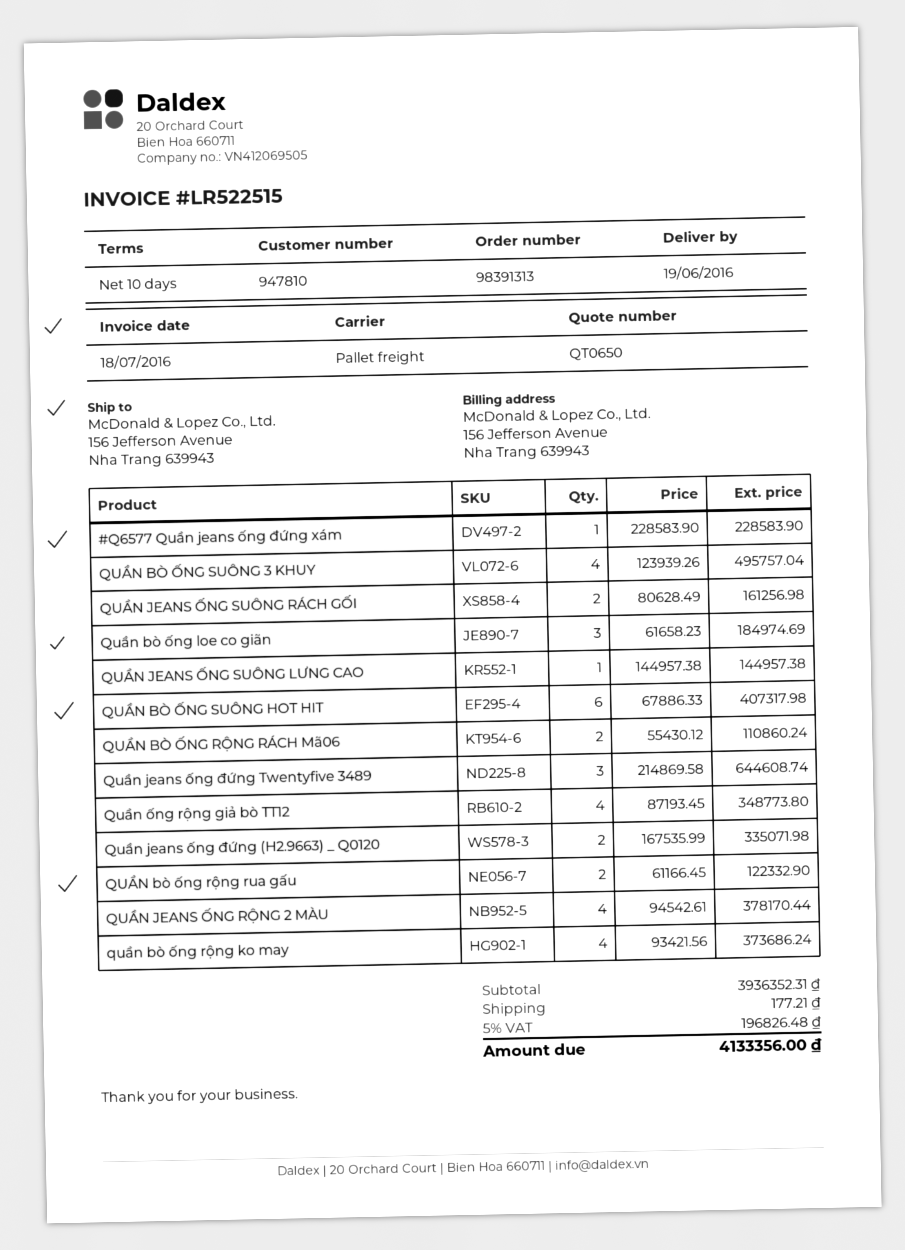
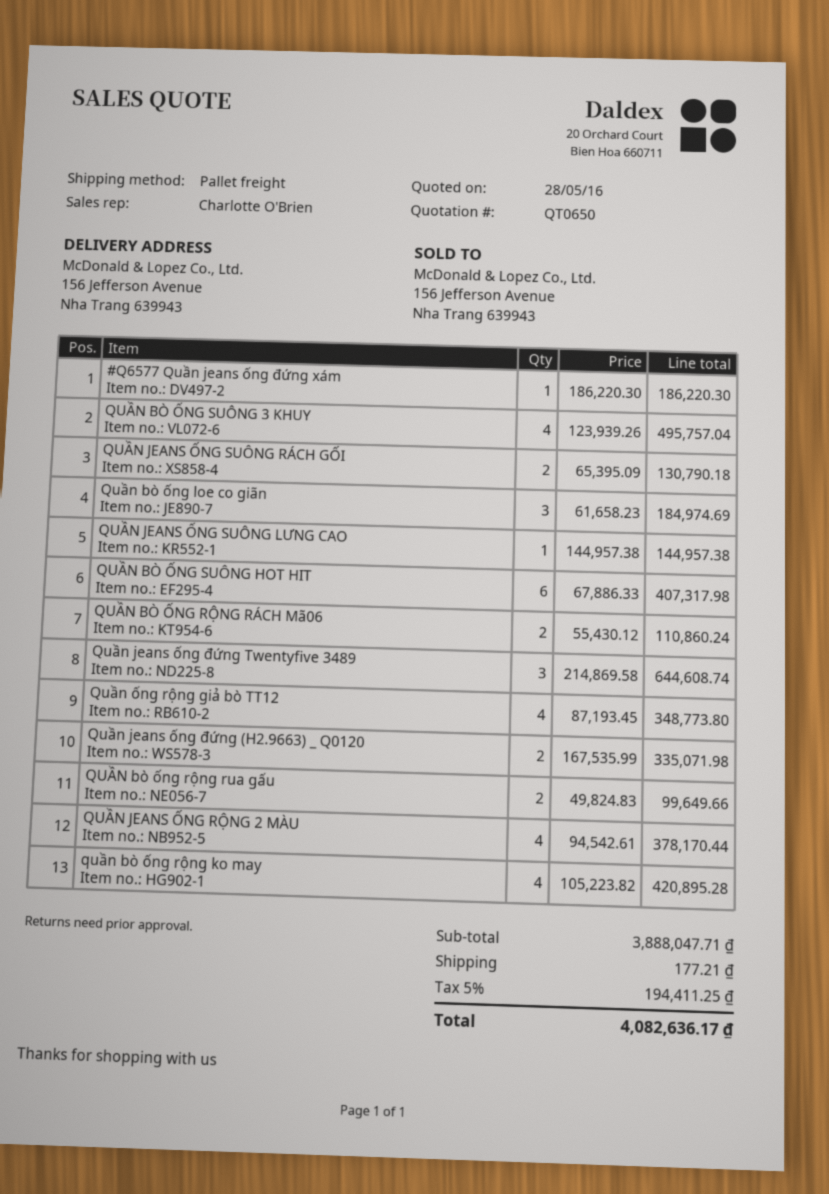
#Q6577 Quần jeans ống đứng xám: 1 x 228583.90 = 228583.90 -> 1 x 186220.30 = 186220.30
QUẦN JEANS ỐNG SUÔNG RÁCH GỐI: 2 x 80628.49 = 161256.98 -> 2 x 65395.09 = 130790.18
QUẦN bò ống rộng rua gấu: 2 x 61166.45 = 122332.90 -> 2 x 49824.83 = 99649.66
quần bò ống rộng ko may: 4 x 93421.56 = 373686.24 -> 4 x 105223.82 = 420895.28
subtotal: 3936352.31 -> 3888047.71
tax: 5% = 196826.48 -> 5% = 194411.25
total: 4133356.00 -> 4082636.17

